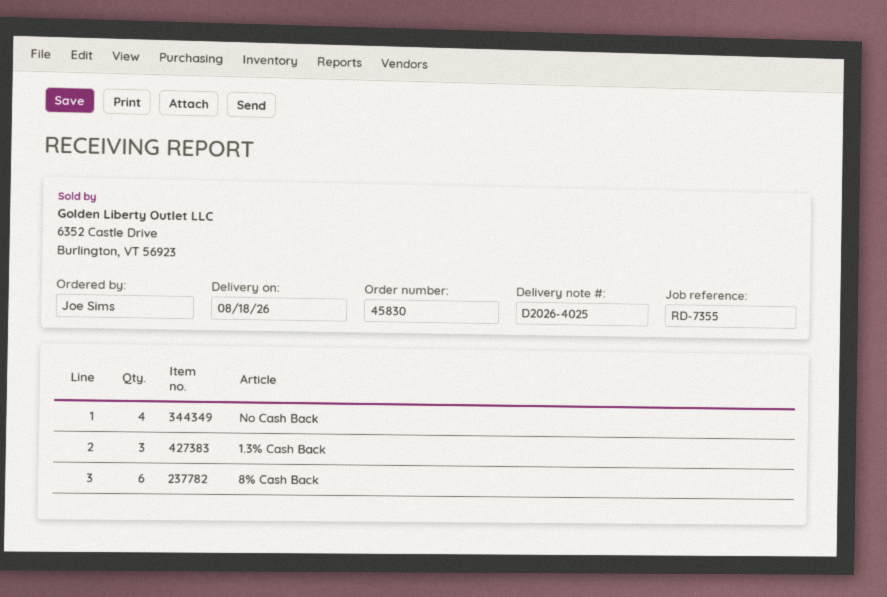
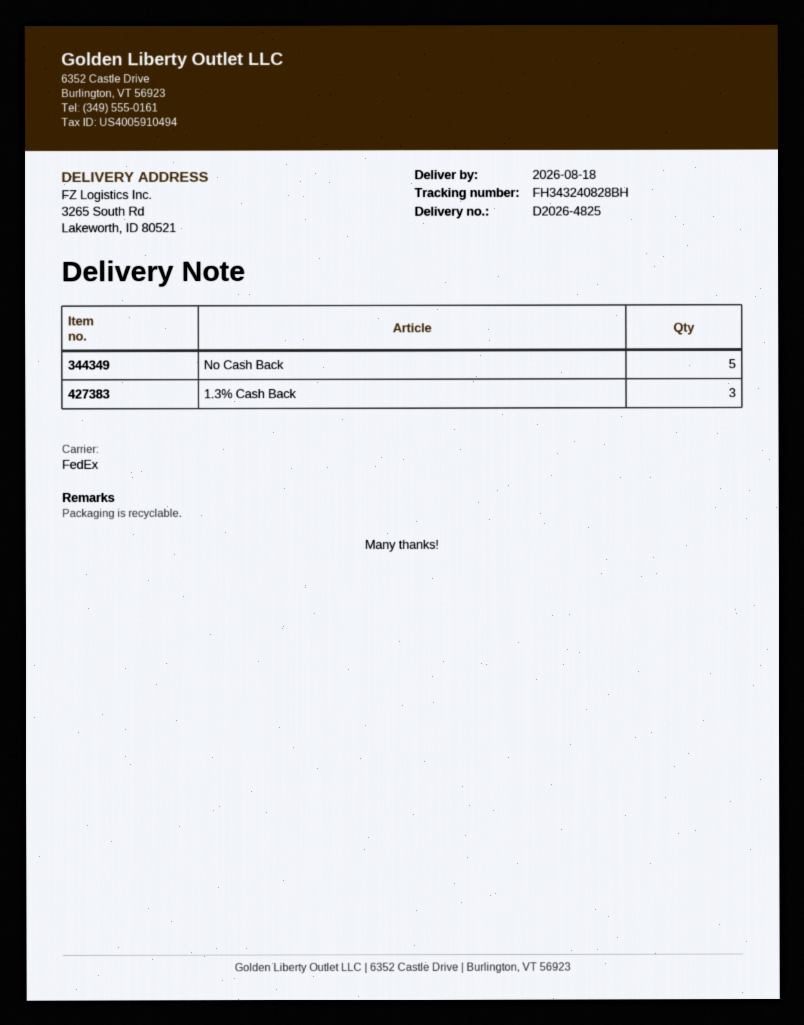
delivery note number: D2026-4025 -> D2026-4825
No Cash Back: 4 -> 5
8% Cash Back: 6 -> none

